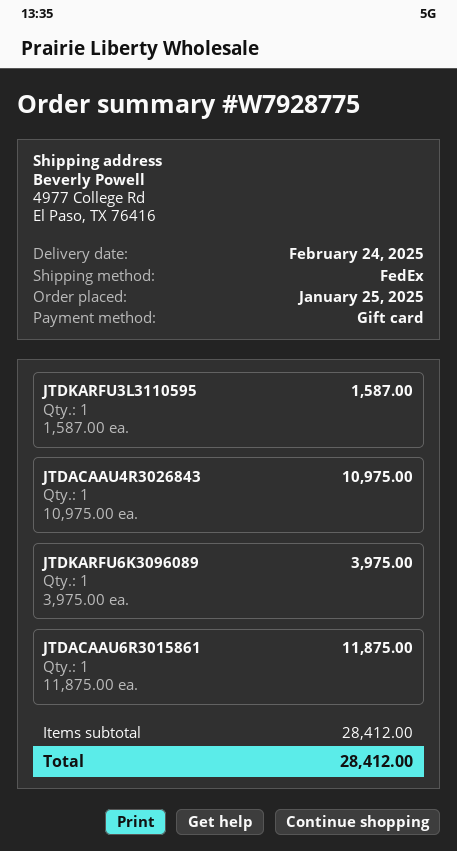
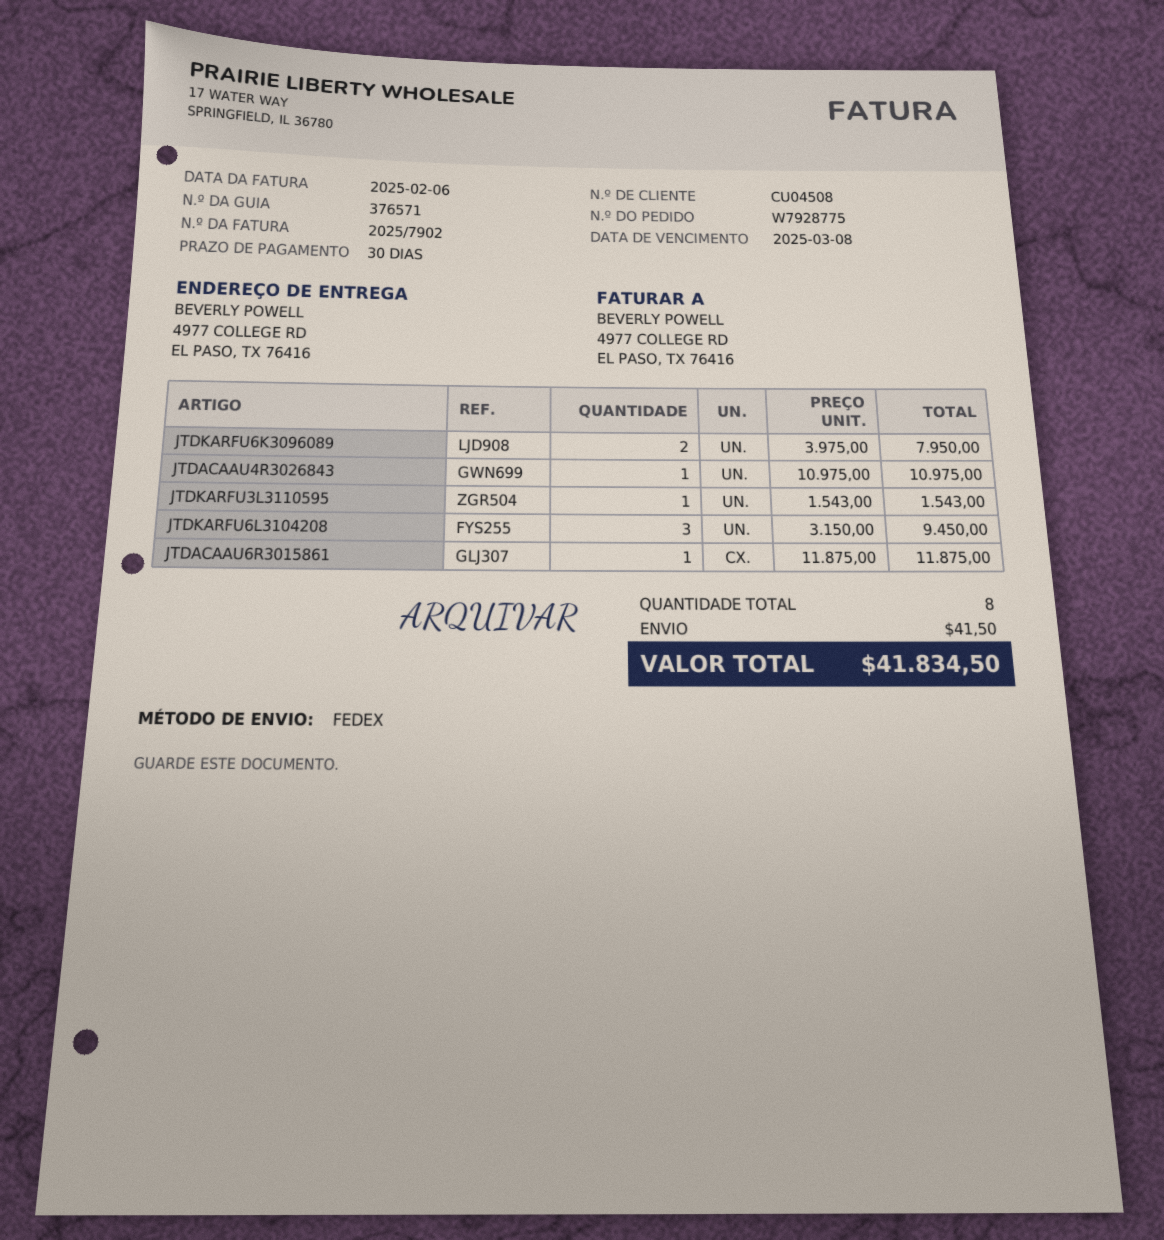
JTDKARFU3L3110595: 1 x 1587.00 = 1587.00 -> 1 x 1543.00 = 1543.00
JTDKARFU6K3096089: 1 x 3975.00 = 3975.00 -> 2 x 3975.00 = 7950.00
JTDKARFU6L3104208: none -> 3 x 3150.00 = 9450.00
shipping: none -> 41.50
total: 28412.00 -> 41834.50

